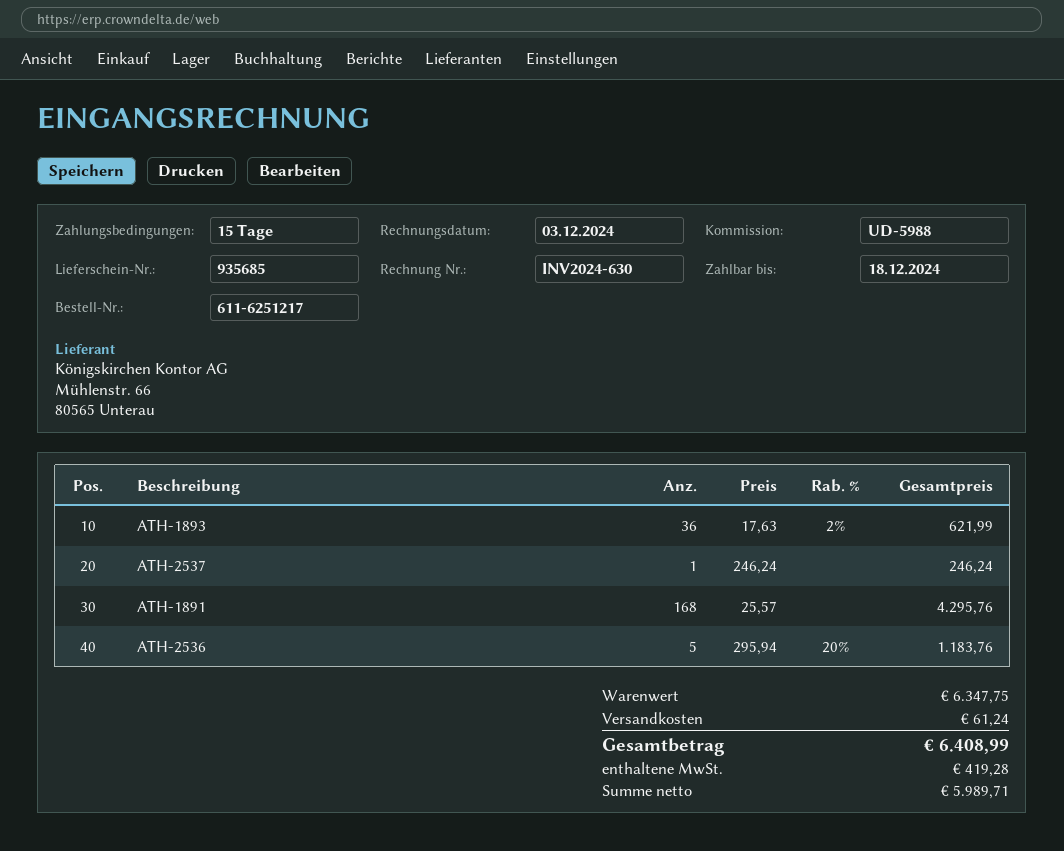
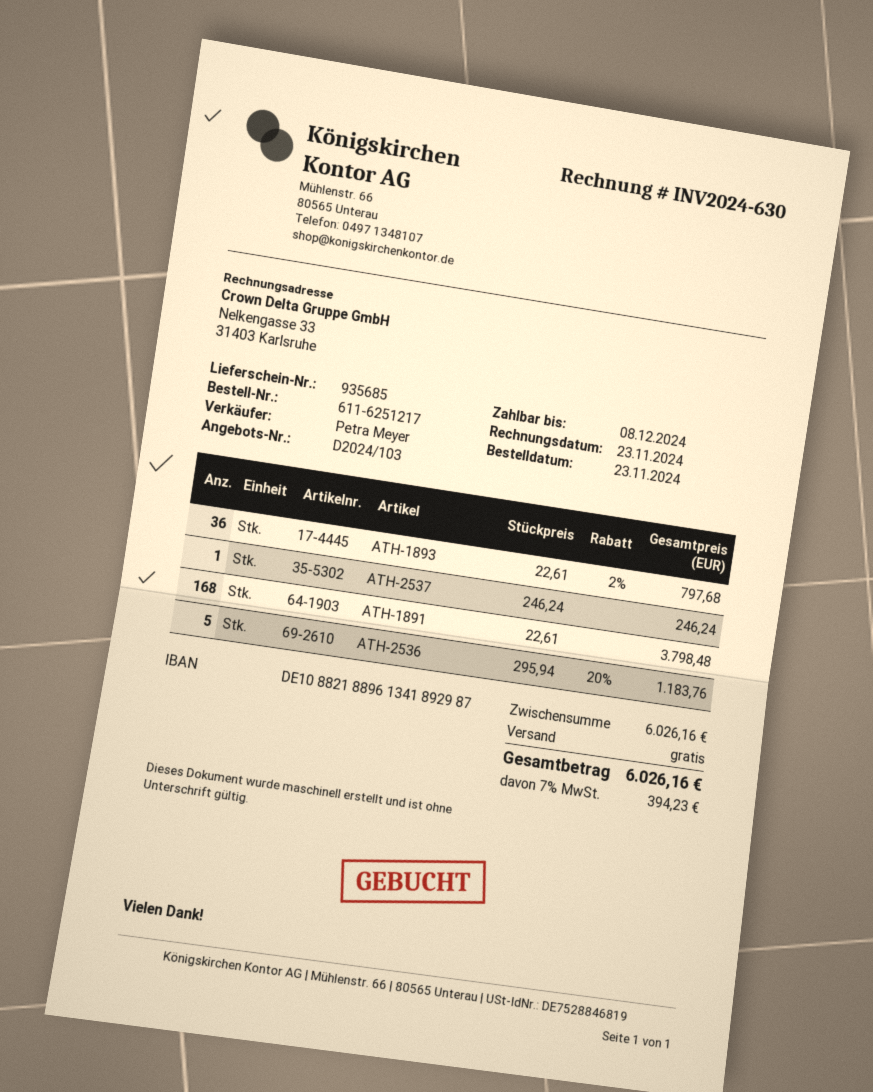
invoice date: 2024-12-03 -> 2024-11-23
due date: 2024-12-18 -> 2024-12-08
ATH-1893: 36 x 17.63 - 2% = 621.99 -> 36 x 22.61 - 2% = 797.68
ATH-1891: 168 x 25.57 = 4295.76 -> 168 x 22.61 = 3798.48
subtotal: 6347.75 -> 6026.16
shipping: 61.24 -> 0.00
tax: 419.28 -> 394.23
total: 6408.99 -> 6026.16

